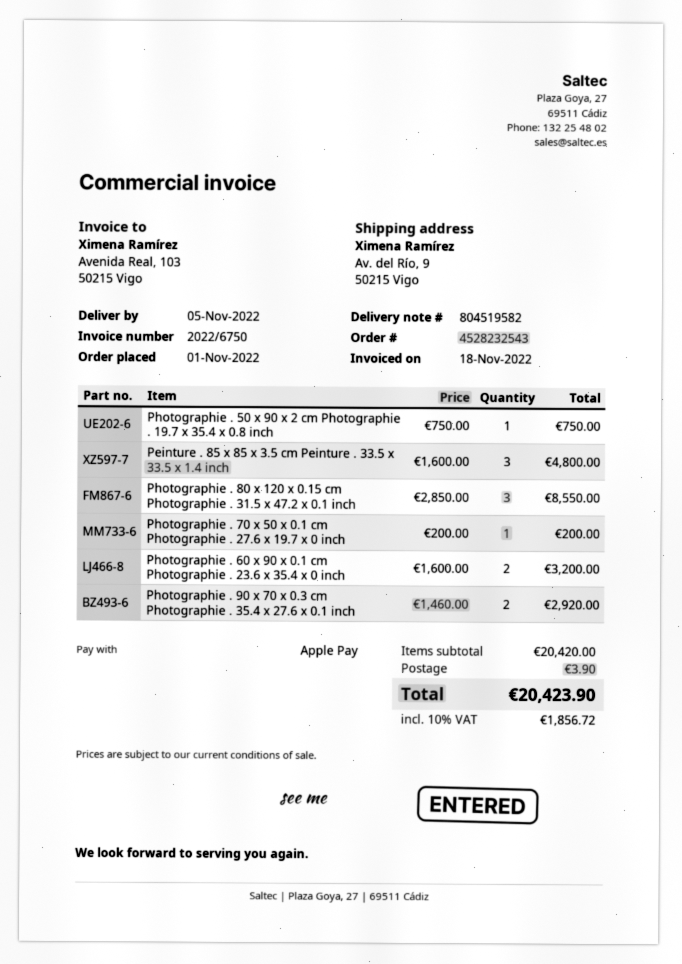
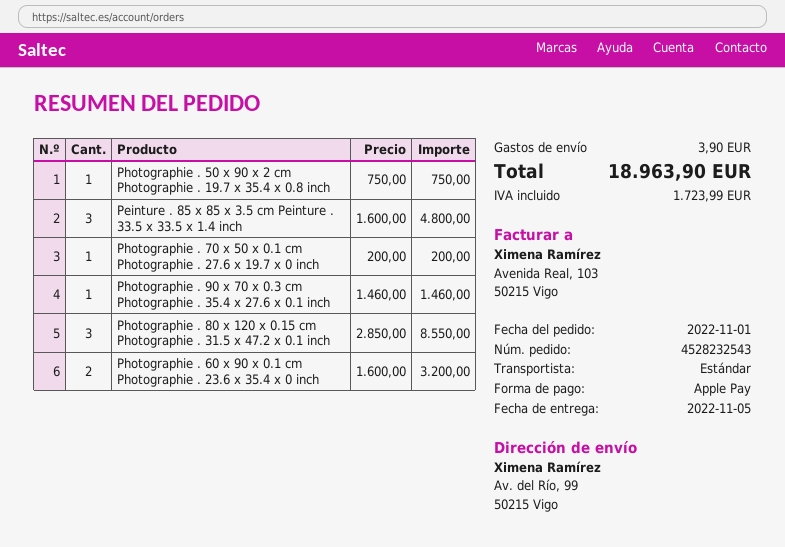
ship to: Av. del Río, 9, 50215 Vigo -> Av. del Río, 99, 50215 Vigo
Photographie . 90 x 70 x 0.3 cm Photographie . 35.4 x 27.6 x 0.1 inch: 2 x 1460.00 = 2920.00 -> 1 x 1460.00 = 1460.00
tax: 1856.72 -> 1723.99
total: 20423.90 -> 18963.90

